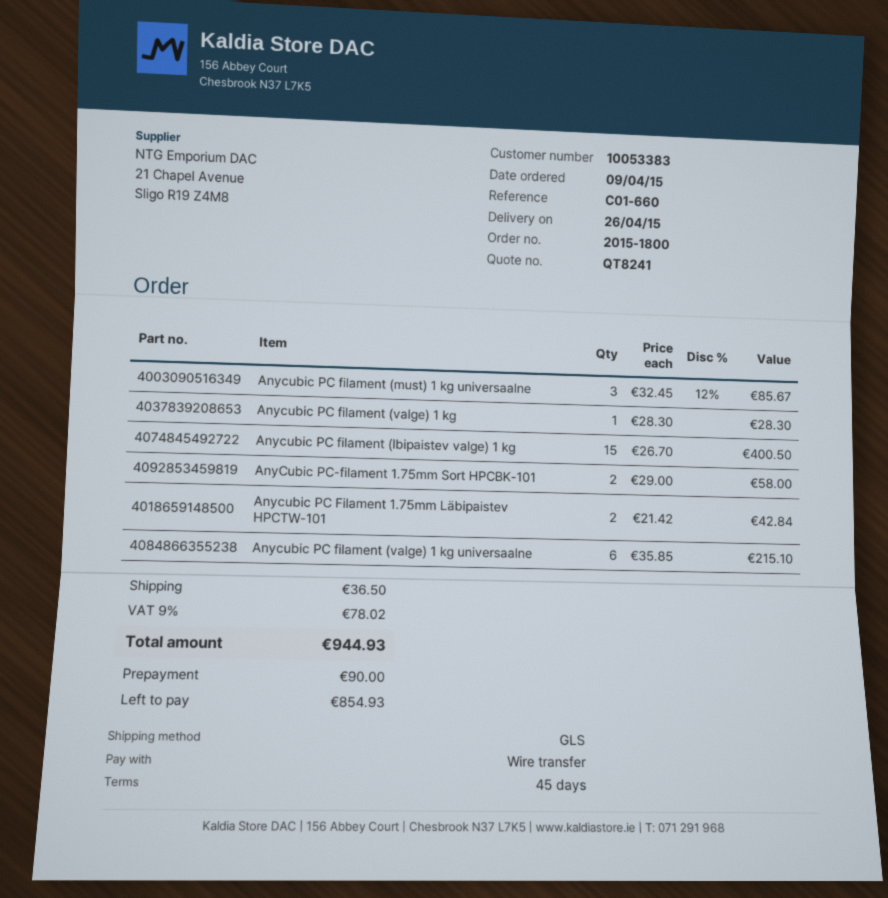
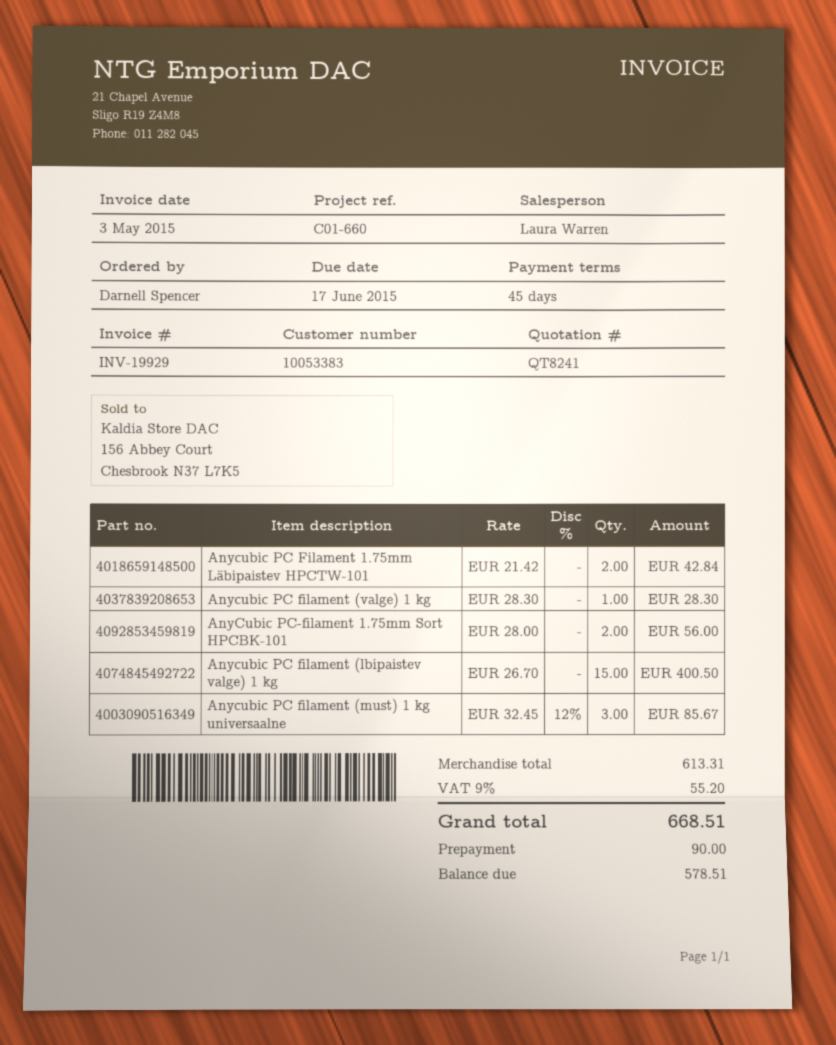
AnyCubic PC-filament 1.75mm Sort HPCBK-101: 2 x 29.00 = 58.00 -> 2 x 28.00 = 56.00
Anycubic PC filament (valge) 1 kg universaalne: 6 x 35.85 = 215.10 -> none
shipping: 36.50 -> none
tax: 9% = 78.02 -> 9% = 55.20
total: 944.93 -> 668.51
balance: 854.93 -> 578.51

